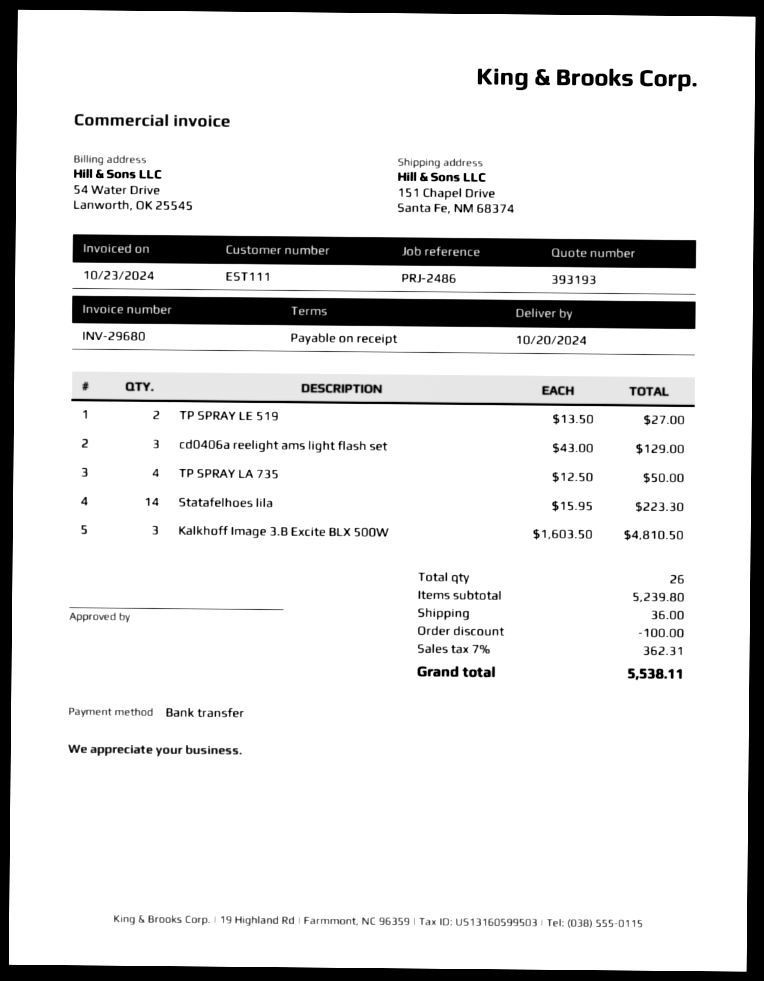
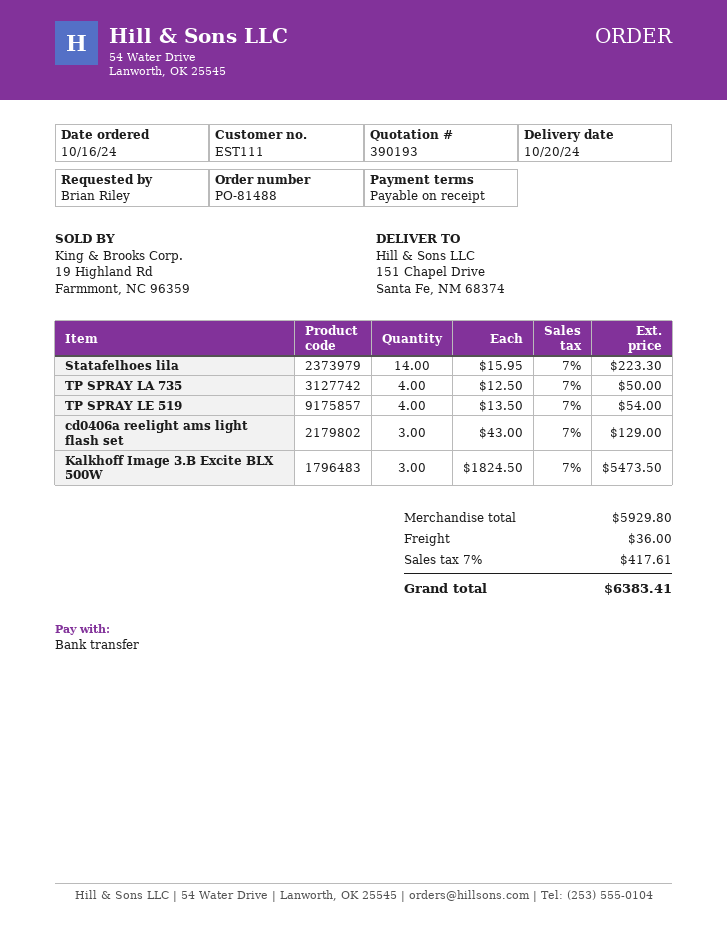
quote number: 393193 -> 390193
TP SPRAY LE 519: 2 x 13.50 = 27.00 -> 4 x 13.50 = 54.00
Kalkhoff Image 3.B Excite BLX 500W: 3 x 1603.50 = 4810.50 -> 3 x 1824.50 = 5473.50
subtotal: 5239.80 -> 5929.80
discount: 100.00 -> none
tax: 7% = 362.31 -> 7% = 417.61
total: 5538.11 -> 6383.41

